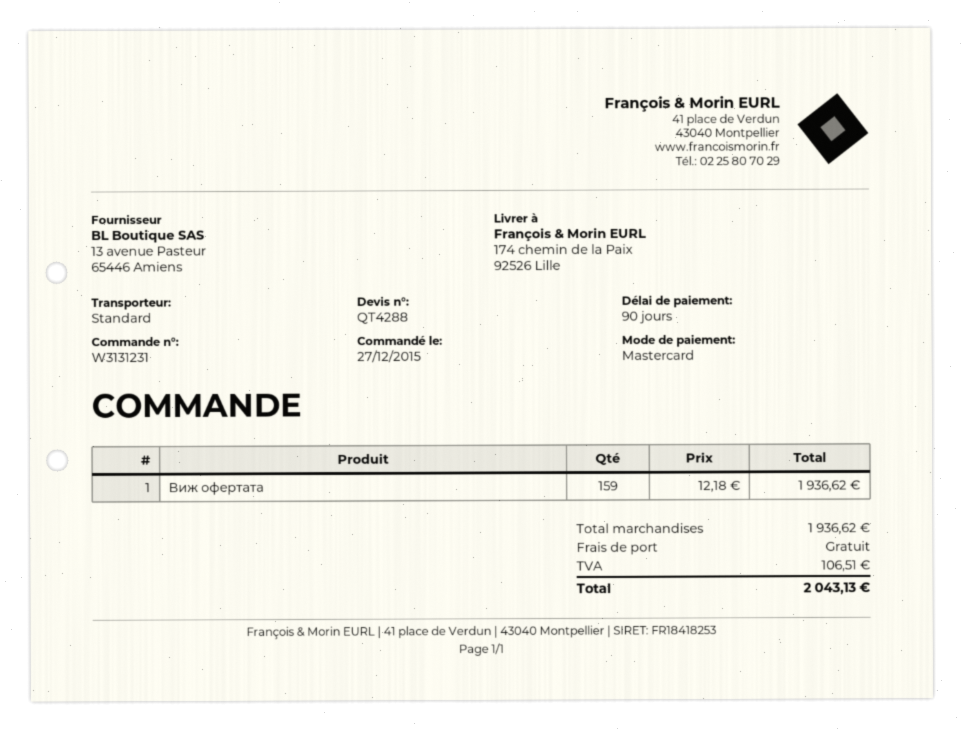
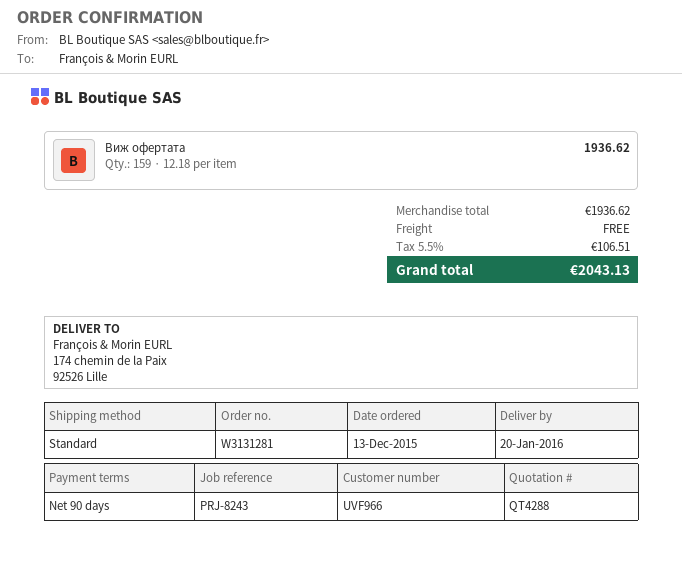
order number: W3131231 -> W3131281
order date: 2015-12-27 -> 2015-12-13

